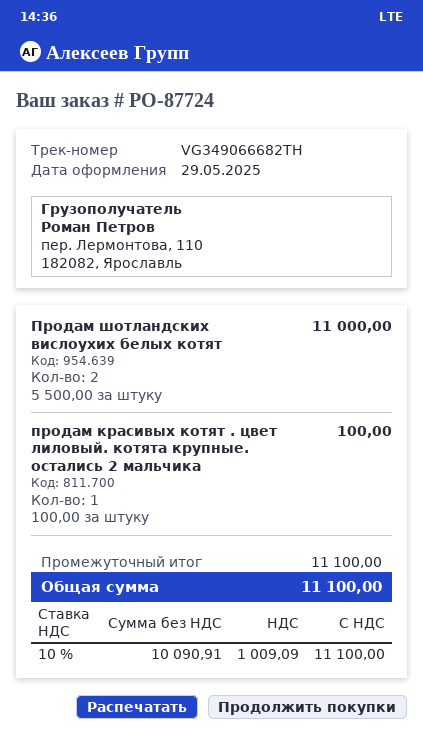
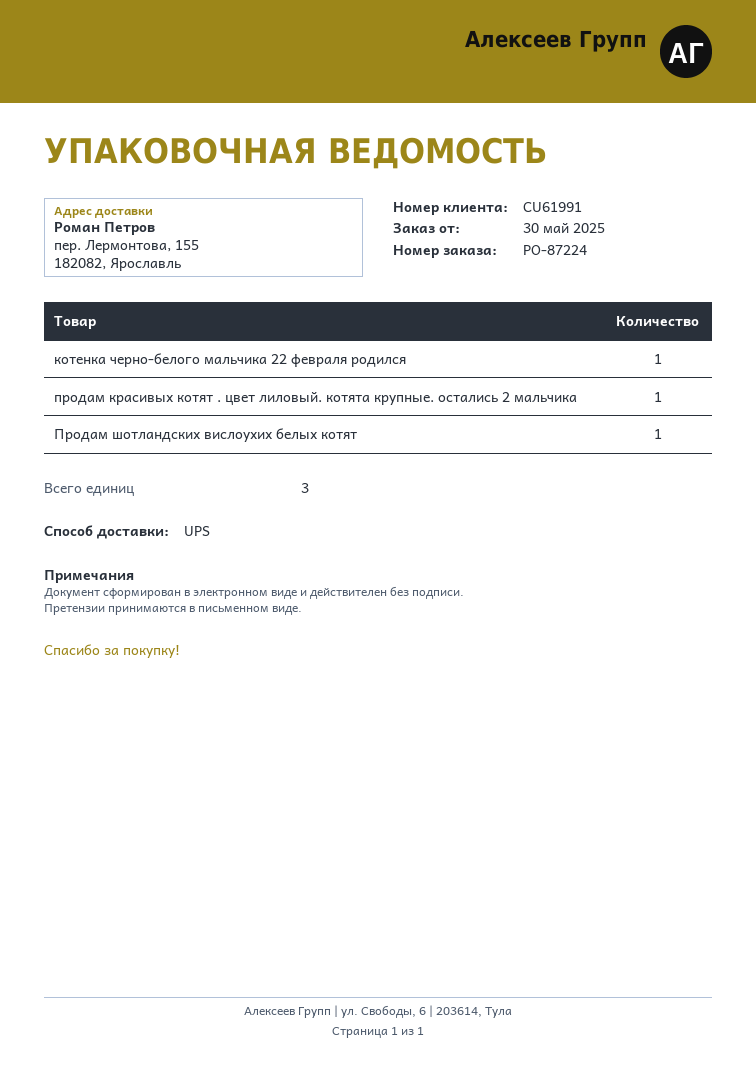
order number: PO-87724 -> PO-87224
order date: 2025-05-29 -> 2025-05-30
ship to: пер. Лермонтова, 110, 182082, Ярославль -> пер. Лермонтова, 155, 182082, Ярославль
Продам шотландских вислоухих белых котят: 2 -> 1
котенка черно-белого мальчика 22 февраля родился: none -> 1

